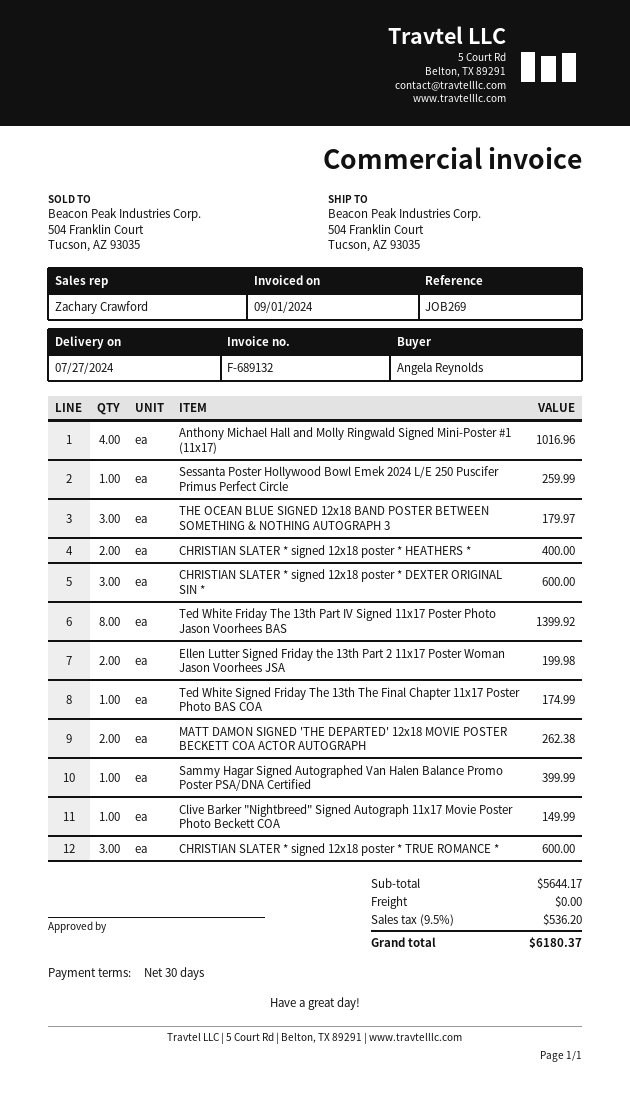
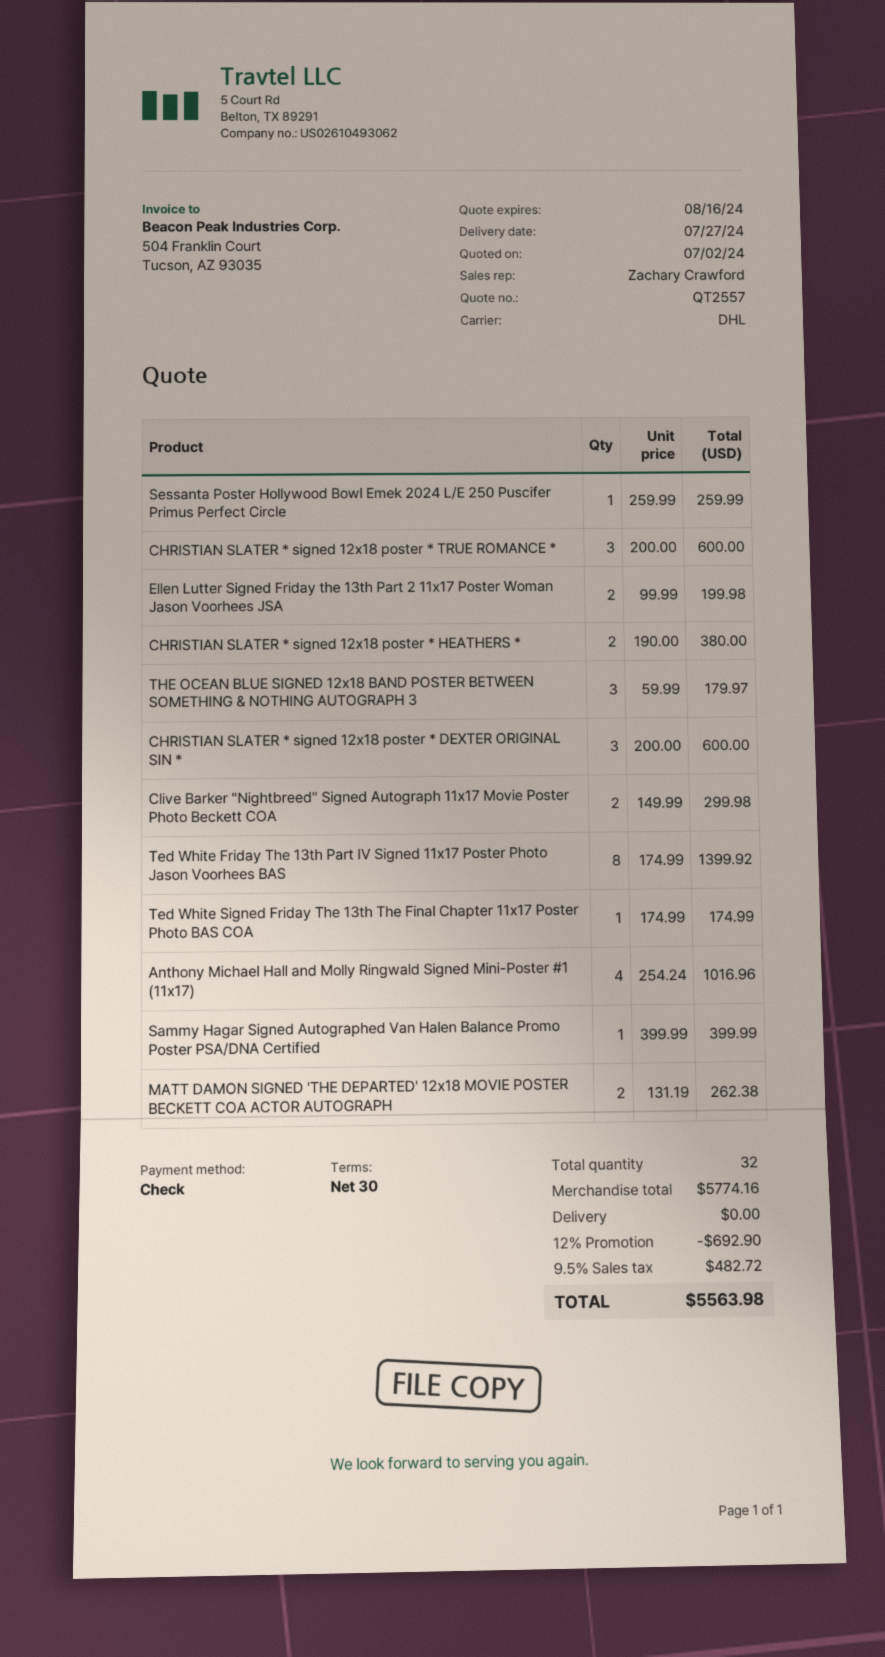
CHRISTIAN SLATER * signed 12x18 poster * HEATHERS *: 2 for 400.00 -> 2 for 380.00
Clive Barker "Nightbreed" Signed Autograph 11x17 Movie Poster Photo Beckett COA: 1 for 149.99 -> 2 for 299.98
subtotal: 5644.17 -> 5774.16
discount: none -> 12% = 692.90
tax: 9.5% = 536.20 -> 9.5% = 482.72
total: 6180.37 -> 5563.98

